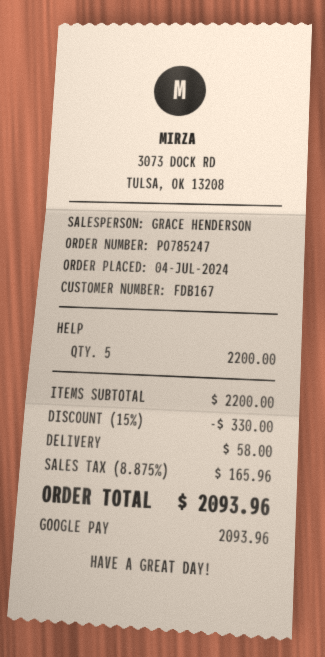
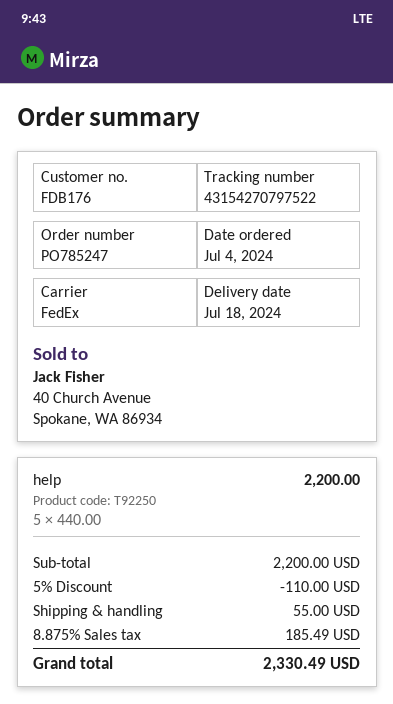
customer number: FDB167 -> FDB176
discount: 15% = 330.00 -> 5% = 110.00
shipping: 58.00 -> 55.00
tax: 8.875% = 165.96 -> 8.875% = 185.49
total: 2093.96 -> 2330.49

